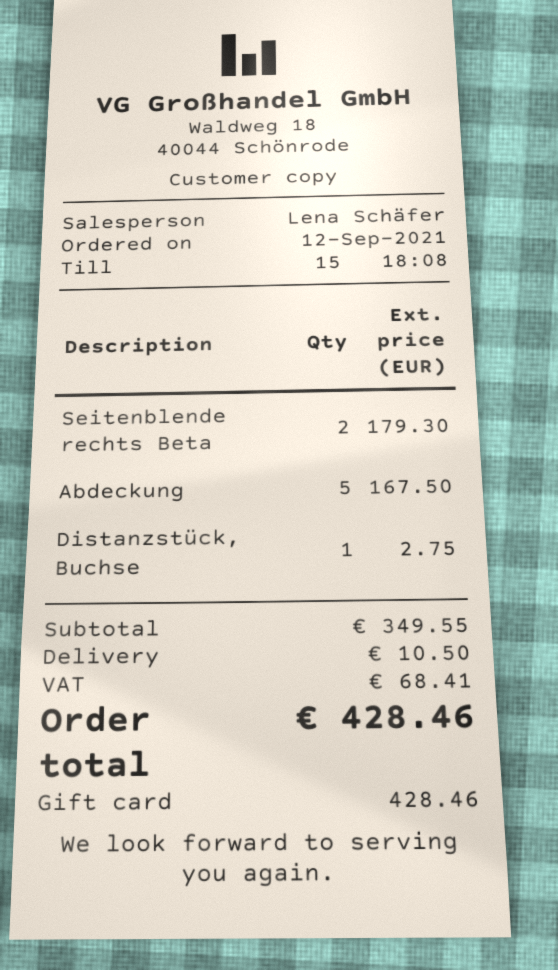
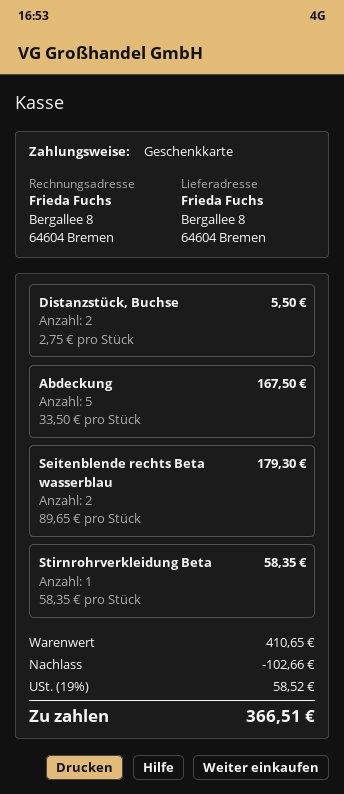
Distanzstück, Buchse: 1 for 2.75 -> 2 for 5.50
Stirnrohrverkleidung Beta: none -> 1 for 58.35
subtotal: 349.55 -> 410.65
discount: none -> 102.66
shipping: 10.50 -> none
tax: 68.41 -> 58.52
total: 428.46 -> 366.51

